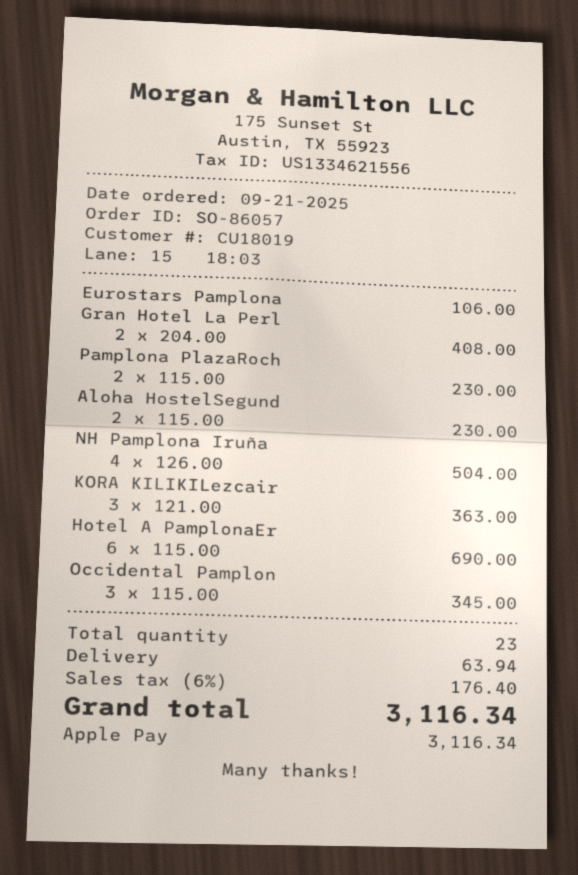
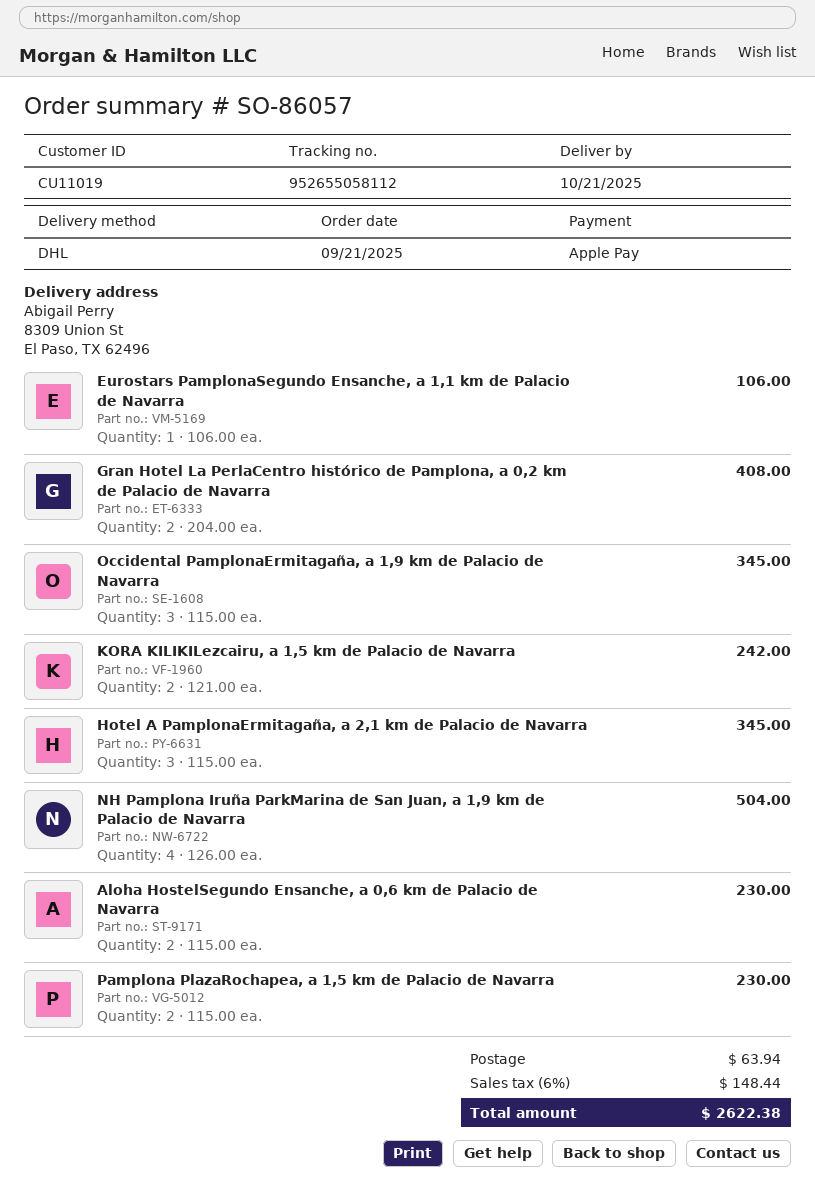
customer number: CU18019 -> CU11019
KORA KILIKILezcair: 3 x 121.00 = 363.00 -> 2 x 121.00 = 242.00
Hotel A PamplonaEr: 6 x 115.00 = 690.00 -> 3 x 115.00 = 345.00
tax: 6% = 176.40 -> 6% = 148.44
total: 3116.34 -> 2622.38

